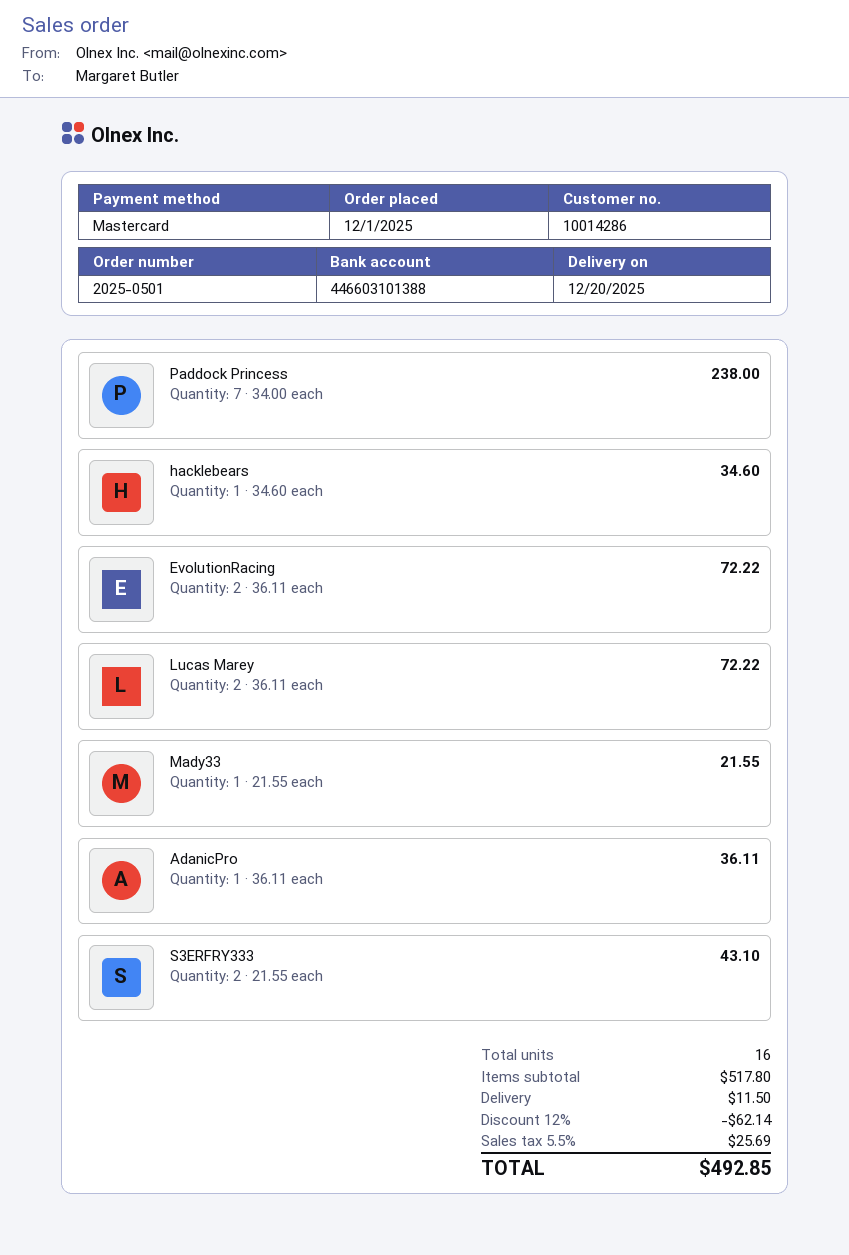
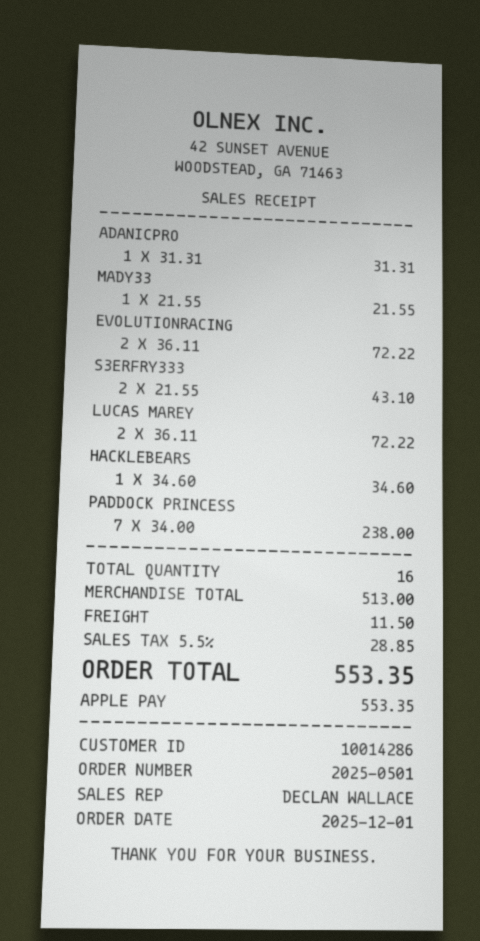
payment method: Mastercard -> Apple Pay
AdanicPro: 1 x 36.11 = 36.11 -> 1 x 31.31 = 31.31
subtotal: 517.80 -> 513.00
discount: 12% = 62.14 -> none
tax: 5.5% = 25.69 -> 5.5% = 28.85
total: 492.85 -> 553.35

